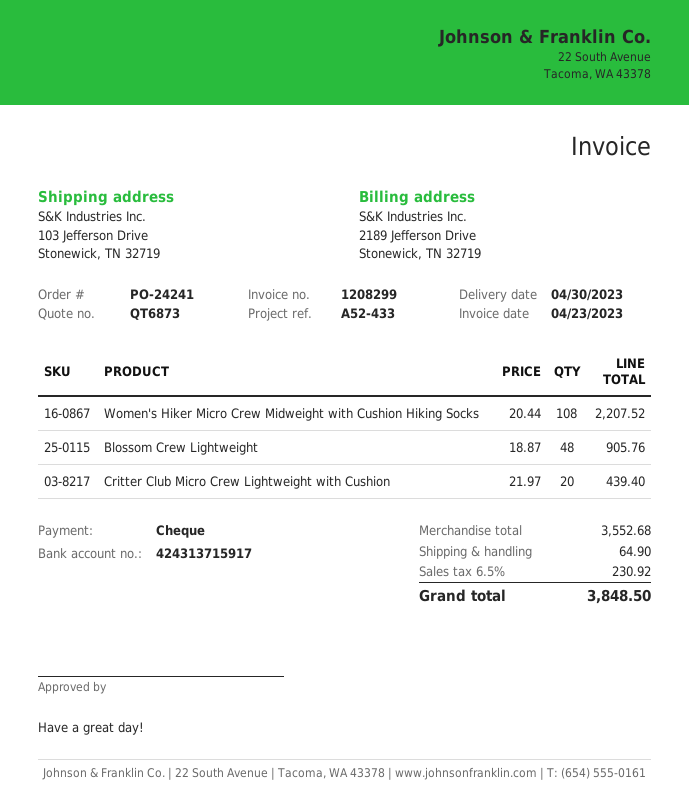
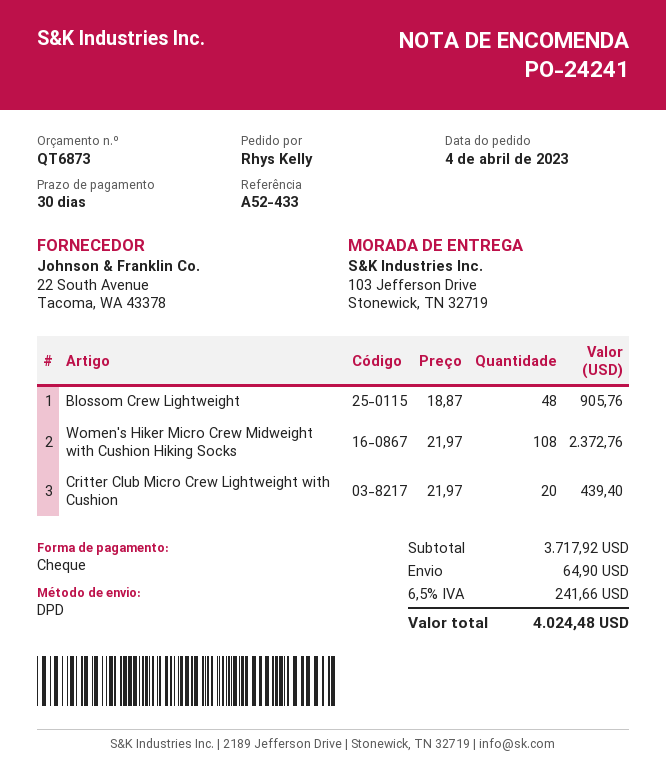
Women's Hiker Micro Crew Midweight with Cushion Hiking Socks: 108 x 20.44 = 2207.52 -> 108 x 21.97 = 2372.76
subtotal: 3552.68 -> 3717.92
tax: 6.5% = 230.92 -> 6.5% = 241.66
total: 3848.50 -> 4024.48

